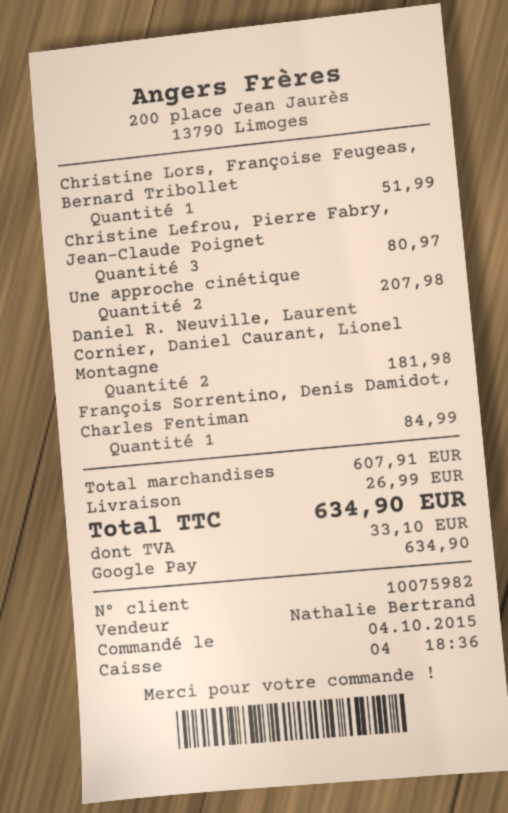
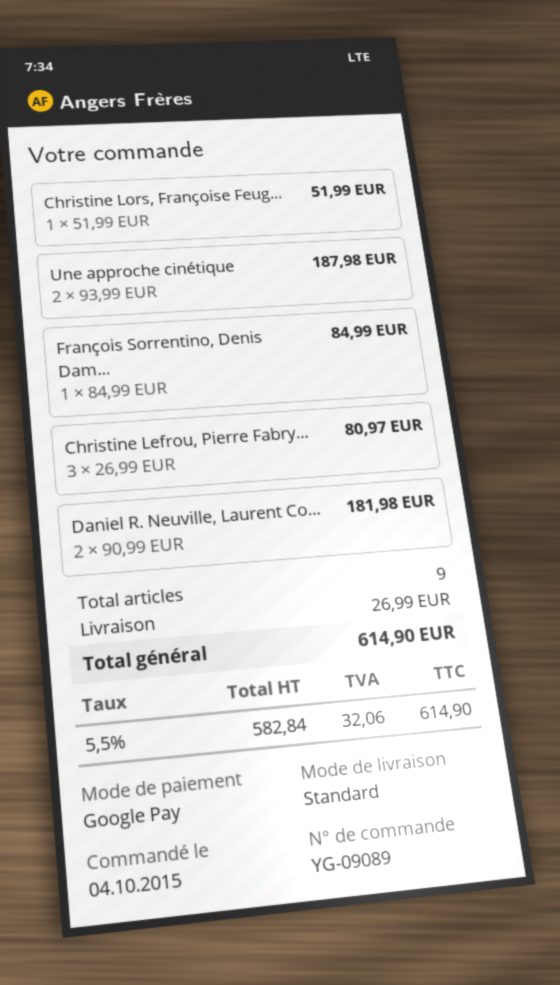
Une approche cinétique: 2 for 207.98 -> 2 for 187.98
tax: 33.10 -> 32.06
total: 634.90 -> 614.90

